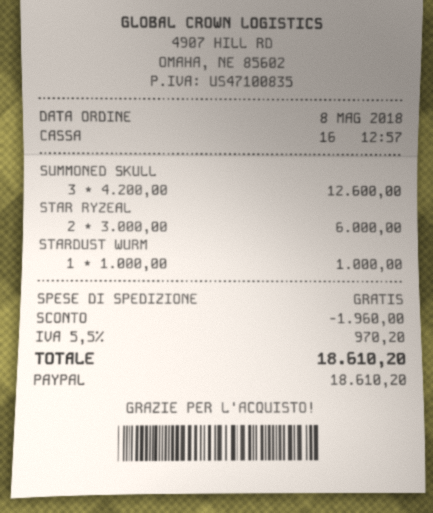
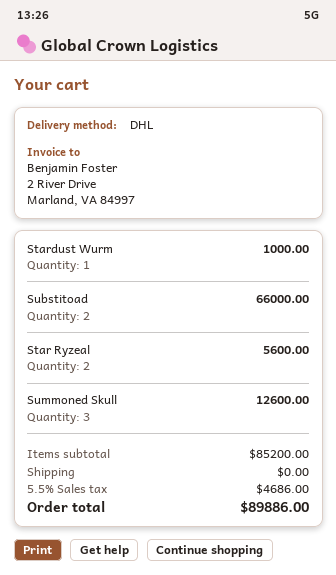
STAR RYZEAL: 2 for 6000.00 -> 2 for 5600.00
Substitoad: none -> 2 for 66000.00
discount: 1960.00 -> none
tax: 5.5% = 970.20 -> 5.5% = 4686.00
total: 18610.20 -> 89886.00

